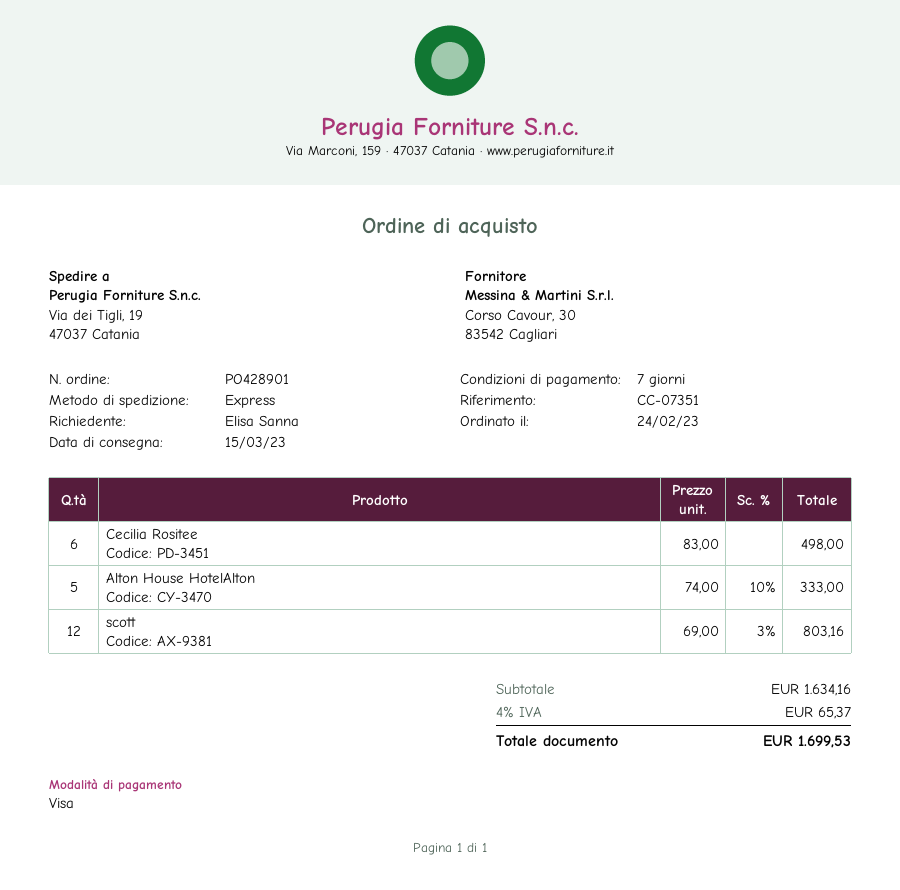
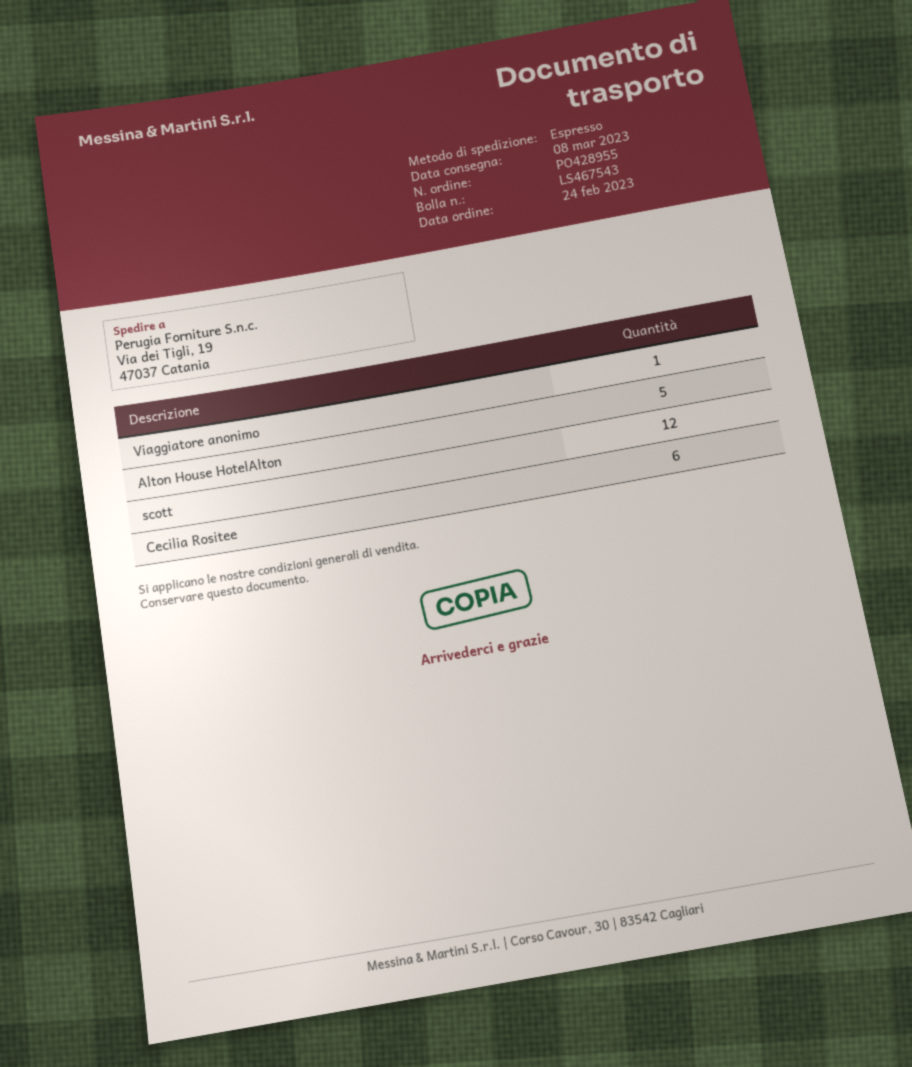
order number: PO428901 -> PO428955
delivery date: 2023-03-15 -> 2023-03-08
Viaggiatore anonimo: none -> 1

